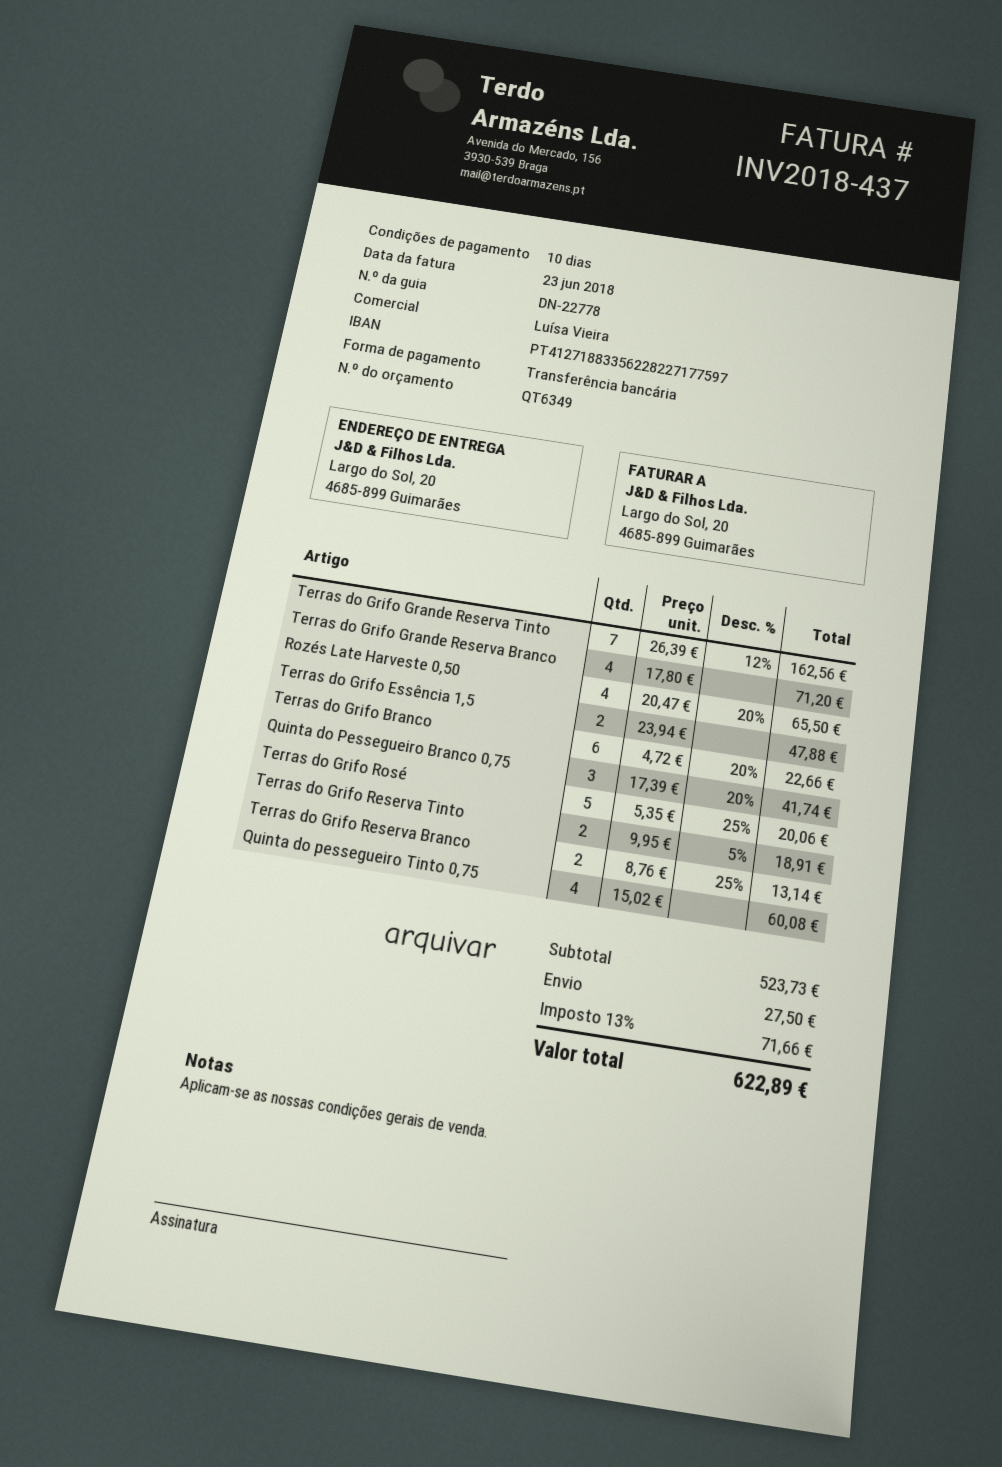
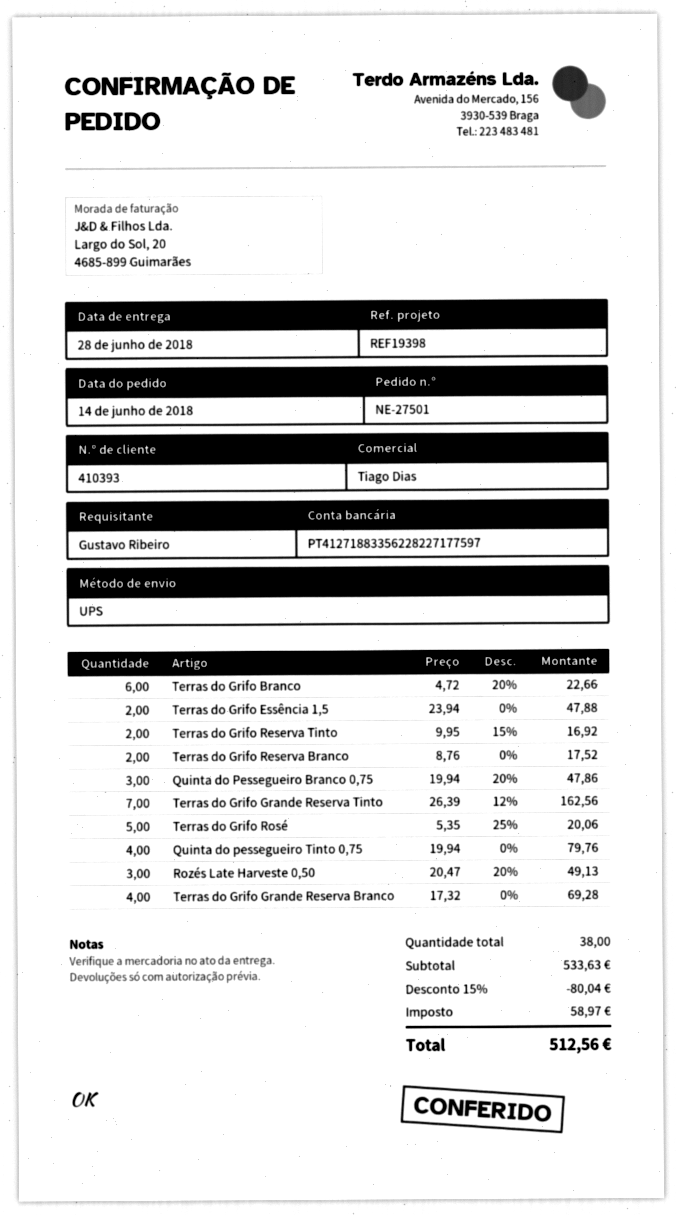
sales rep: Luísa Vieira -> Tiago Dias
Terras do Grifo Grande Reserva Branco: 4 x 17.80 = 71.20 -> 4 x 17.32 = 69.28
Rozés Late Harveste 0,50: 4 x 20.47 - 20% = 65.50 -> 3 x 20.47 - 20% = 49.13
Quinta do Pessegueiro Branco 0,75: 3 x 17.39 - 20% = 41.74 -> 3 x 19.94 - 20% = 47.86
Terras do Grifo Reserva Tinto: 2 x 9.95 - 5% = 18.91 -> 2 x 9.95 - 15% = 16.92
Terras do Grifo Reserva Branco: 2 x 8.76 - 25% = 13.14 -> 2 x 8.76 = 17.52
Quinta do pessegueiro Tinto 0,75: 4 x 15.02 = 60.08 -> 4 x 19.94 = 79.76
subtotal: 523.73 -> 533.63
discount: none -> 15% = 80.04
shipping: 27.50 -> none
tax: 71.66 -> 58.97
total: 622.89 -> 512.56

